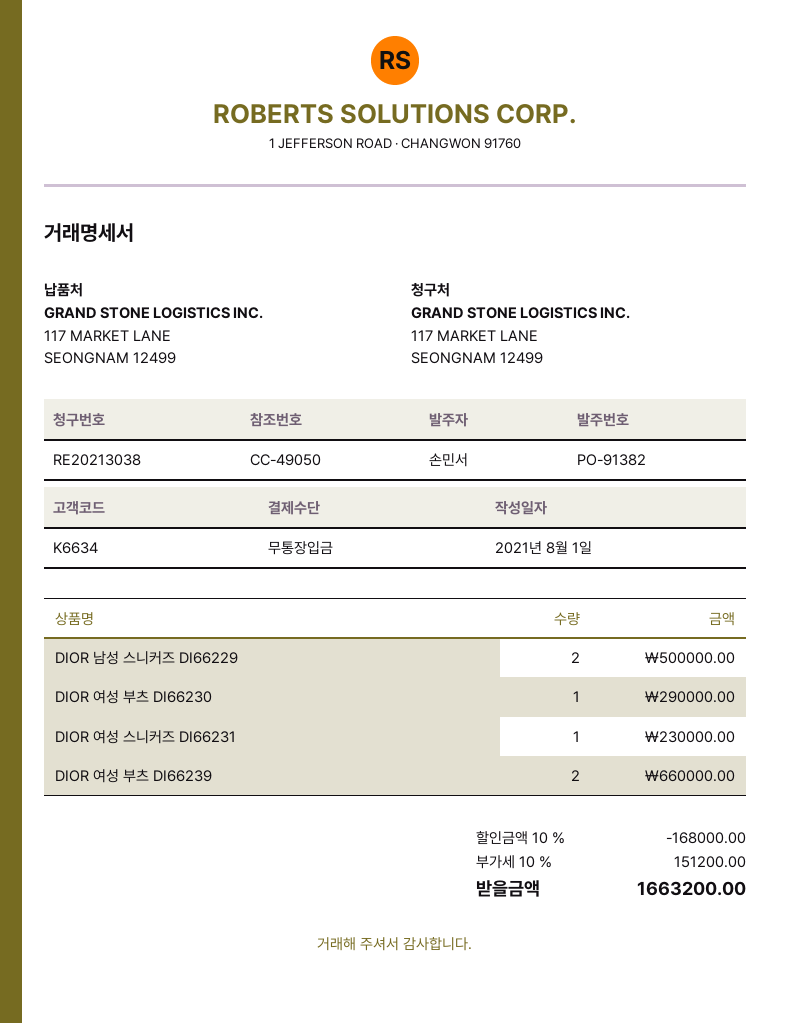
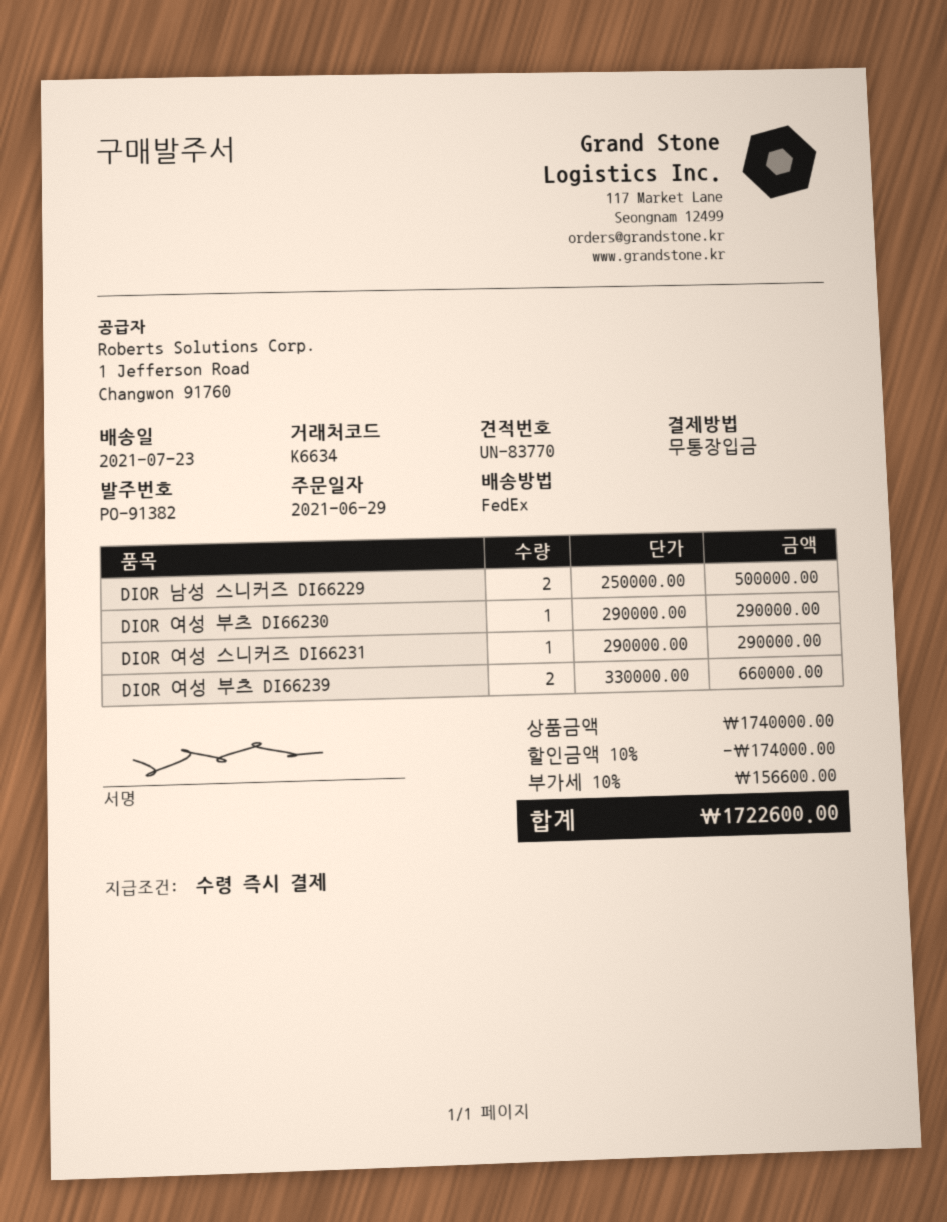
DIOR 여성 스니커즈 DI66231: 1 for 230000.00 -> 1 for 290000.00
discount: 10% = 168000.00 -> 10% = 174000.00
tax: 10% = 151200.00 -> 10% = 156600.00
total: 1663200.00 -> 1722600.00

